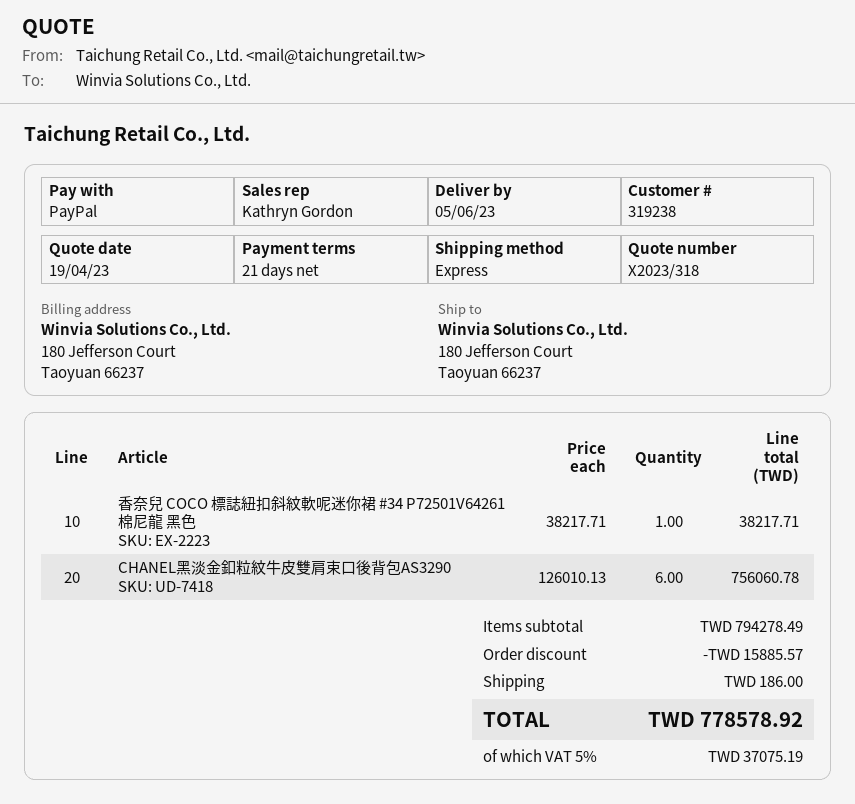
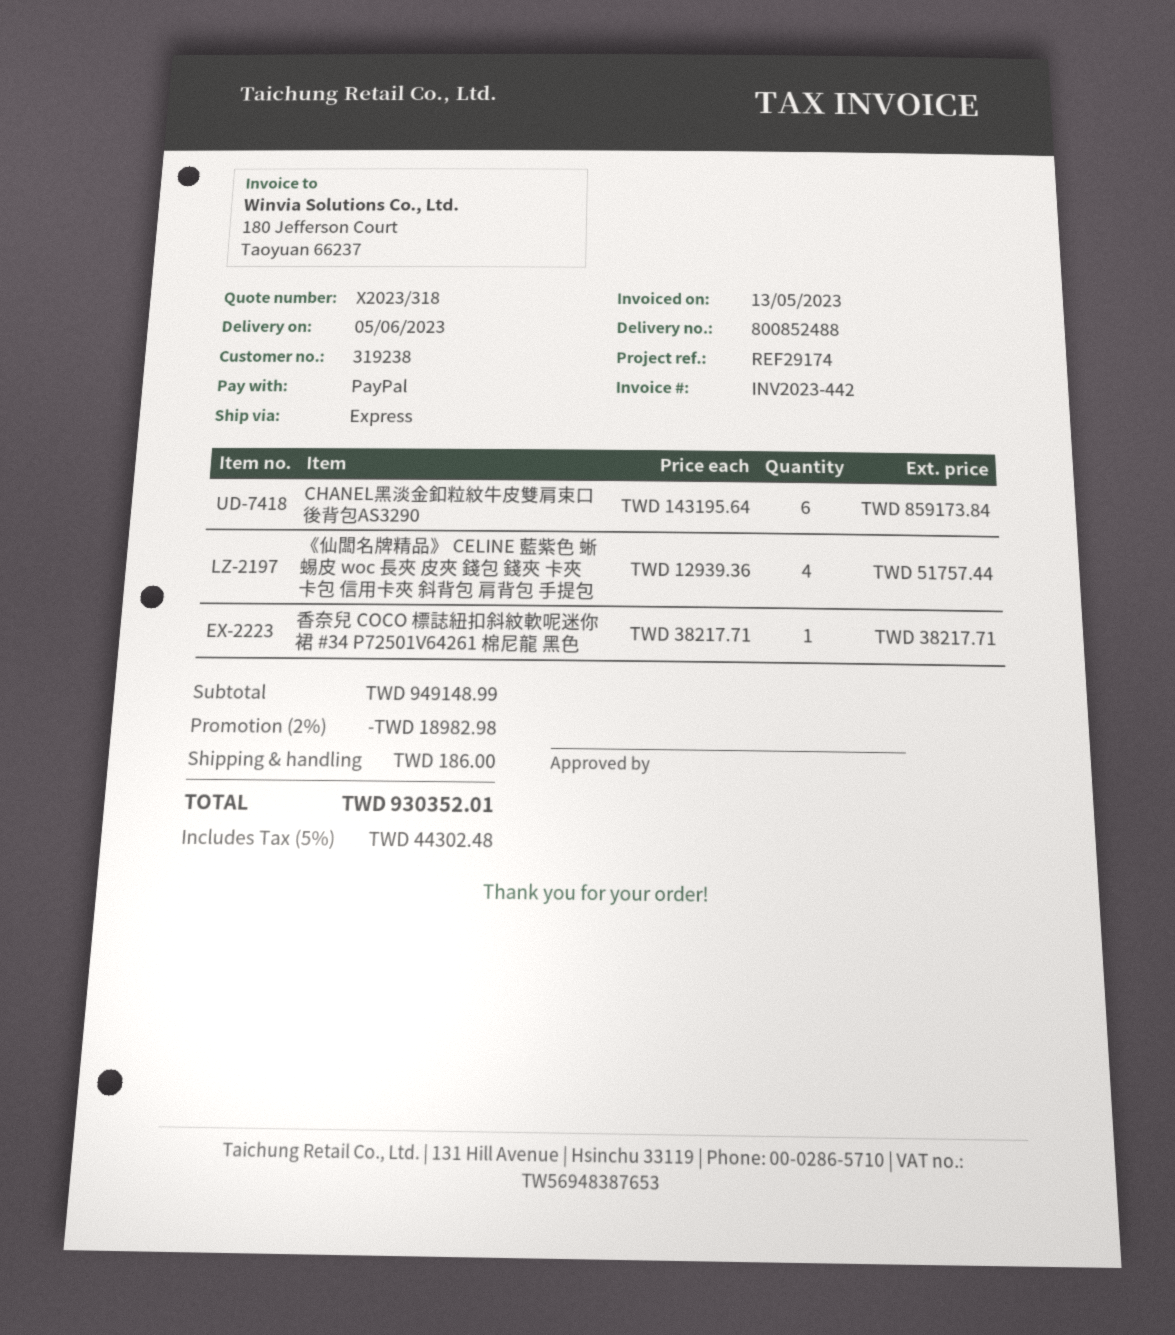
CHANEL黑淡金釦粒紋牛皮雙肩束口後背包AS3290: 6 x 126010.13 = 756060.78 -> 6 x 143195.64 = 859173.84
《仙闆名牌精品》 CELINE 藍紫色 蜥蜴皮 woc 長夾 皮夾 錢包 錢夾 卡夾 卡包 信用卡夾 斜背包 肩背包 手提包: none -> 4 x 12939.36 = 51757.44
subtotal: 794278.49 -> 949148.99
discount: 15885.57 -> 18982.98
tax: 5% = 37075.19 -> 5% = 44302.48
total: 778578.92 -> 930352.01

